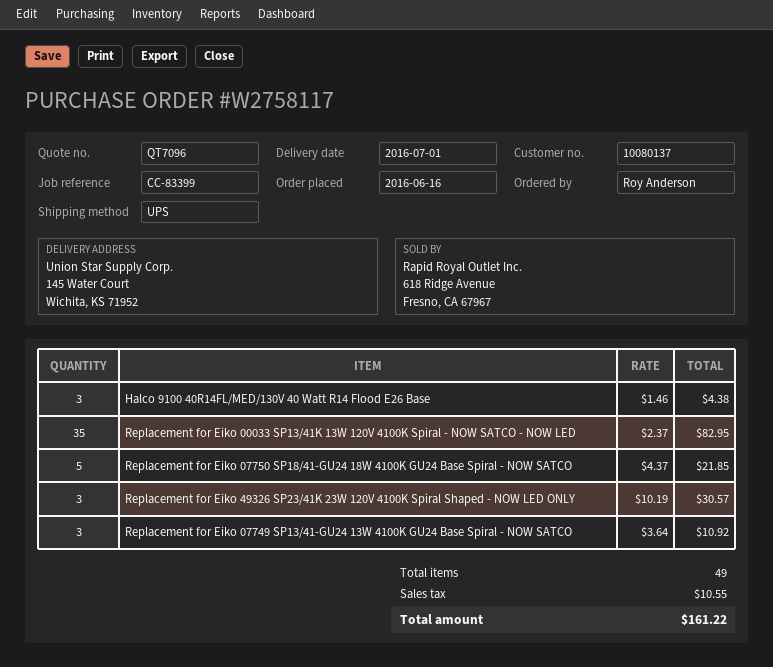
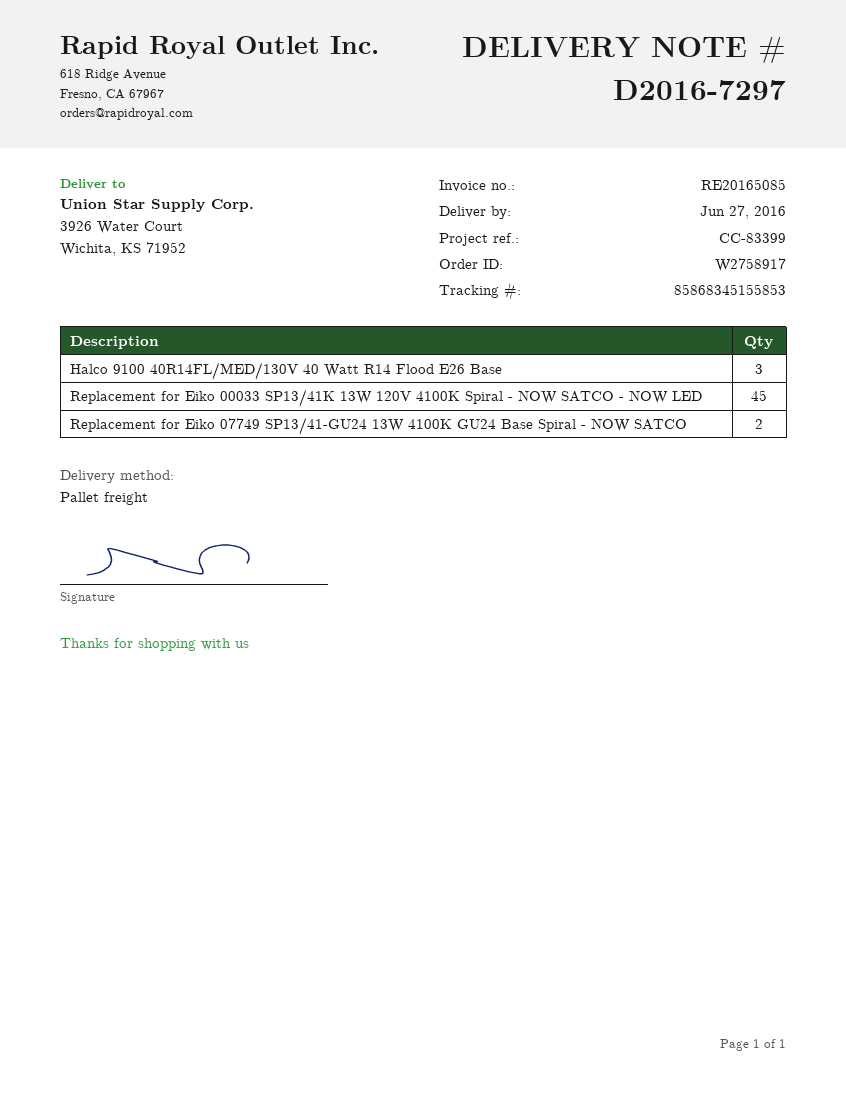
order number: W2758117 -> W2758917
delivery date: 2016-07-01 -> 2016-06-27
shipping method: UPS -> pallet freight
ship to: 145 Water Court, Wichita, KS 71952 -> 3926 Water Court, Wichita, KS 71952
Replacement for Eiko 00033 SP13/41K 13W 120V 4100K Spiral - NOW SATCO - NOW LED: 35 -> 45
Replacement for Eiko 07750 SP18/41-GU24 18W 4100K GU24 Base Spiral - NOW SATCO: 5 -> none
Replacement for Eiko 49326 SP23/41K 23W 120V 4100K Spiral Shaped - NOW LED ONLY: 3 -> none
Replacement for Eiko 07749 SP13/41-GU24 13W 4100K GU24 Base Spiral - NOW SATCO: 3 -> 2

